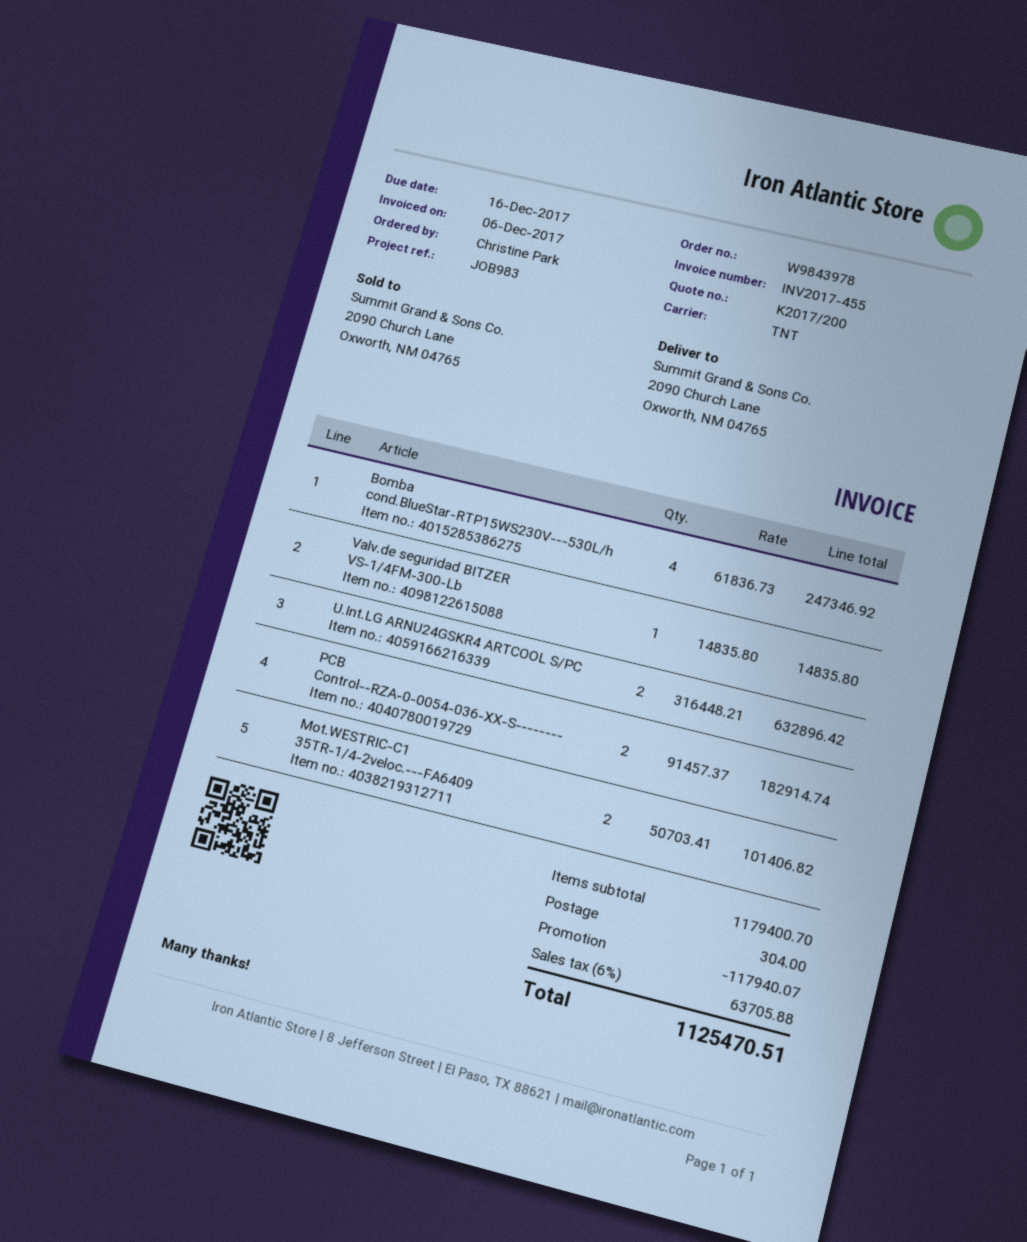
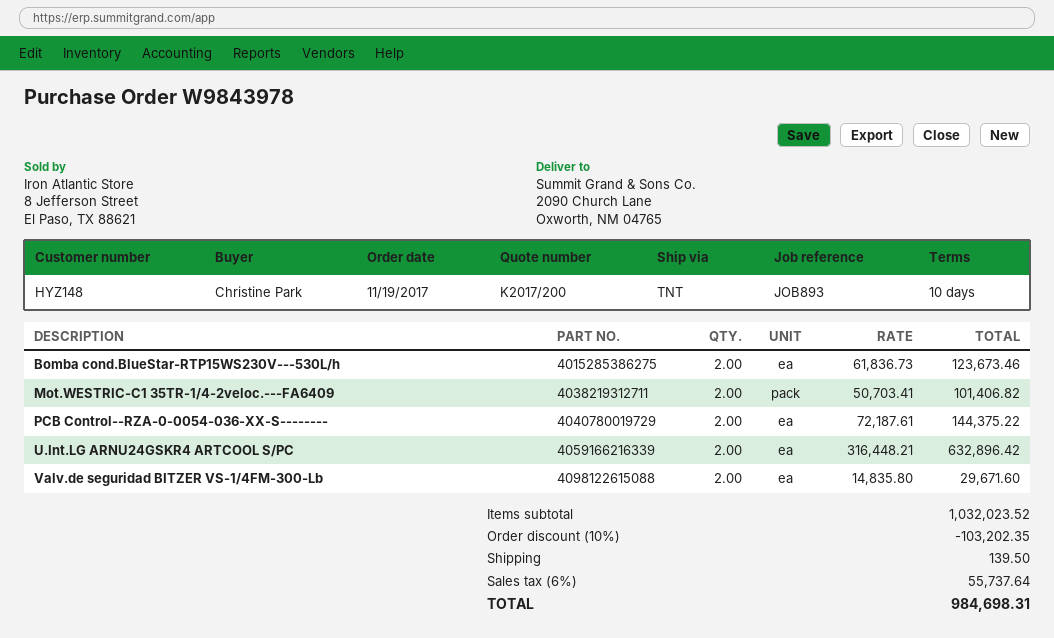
reference: JOB983 -> JOB893
Bomba cond.BlueStar-RTP15WS230V---530L/h: 4 x 61836.73 = 247346.92 -> 2 x 61836.73 = 123673.46
Valv.de seguridad BITZER VS-1/4FM-300-Lb: 1 x 14835.80 = 14835.80 -> 2 x 14835.80 = 29671.60
PCB Control--RZA-0-0054-036-XX-S--------: 2 x 91457.37 = 182914.74 -> 2 x 72187.61 = 144375.22
subtotal: 1179400.70 -> 1032023.52
discount: 117940.07 -> 103202.35
shipping: 304.00 -> 139.50
tax: 6% = 63705.88 -> 6% = 55737.64
total: 1125470.51 -> 984698.31

